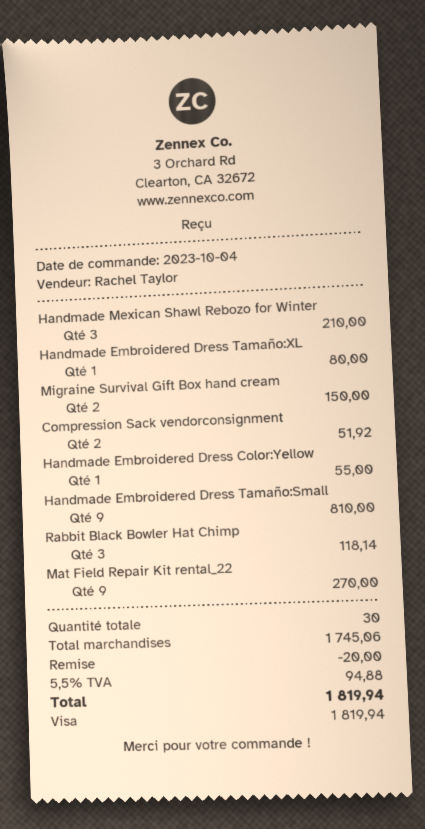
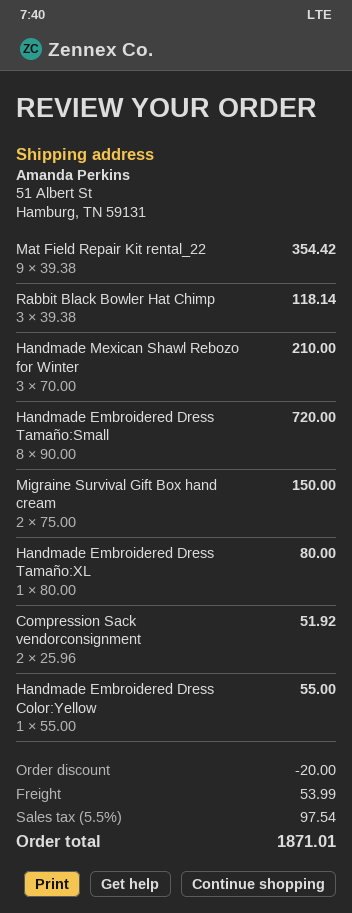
Handmade Embroidered Dress Tamaño:Small: 9 for 810.00 -> 8 for 720.00
Mat Field Repair Kit rental_22: 9 for 270.00 -> 9 for 354.42
shipping: none -> 53.99
tax: 5.5% = 94.88 -> 5.5% = 97.54
total: 1819.94 -> 1871.01

